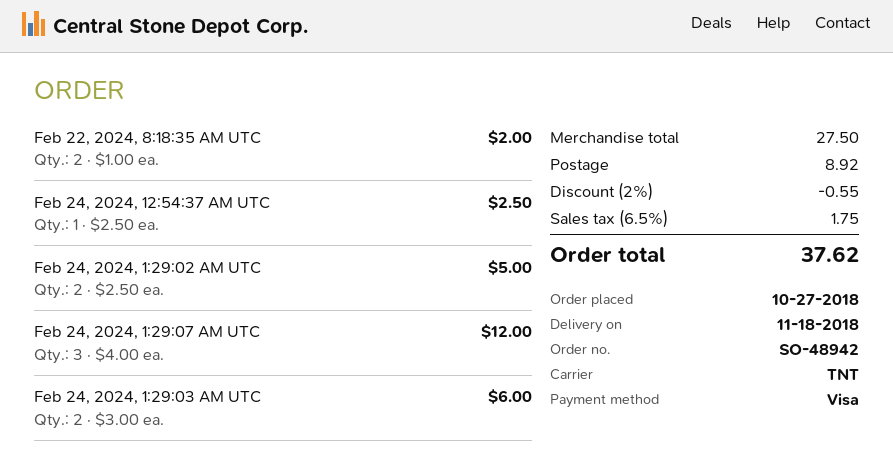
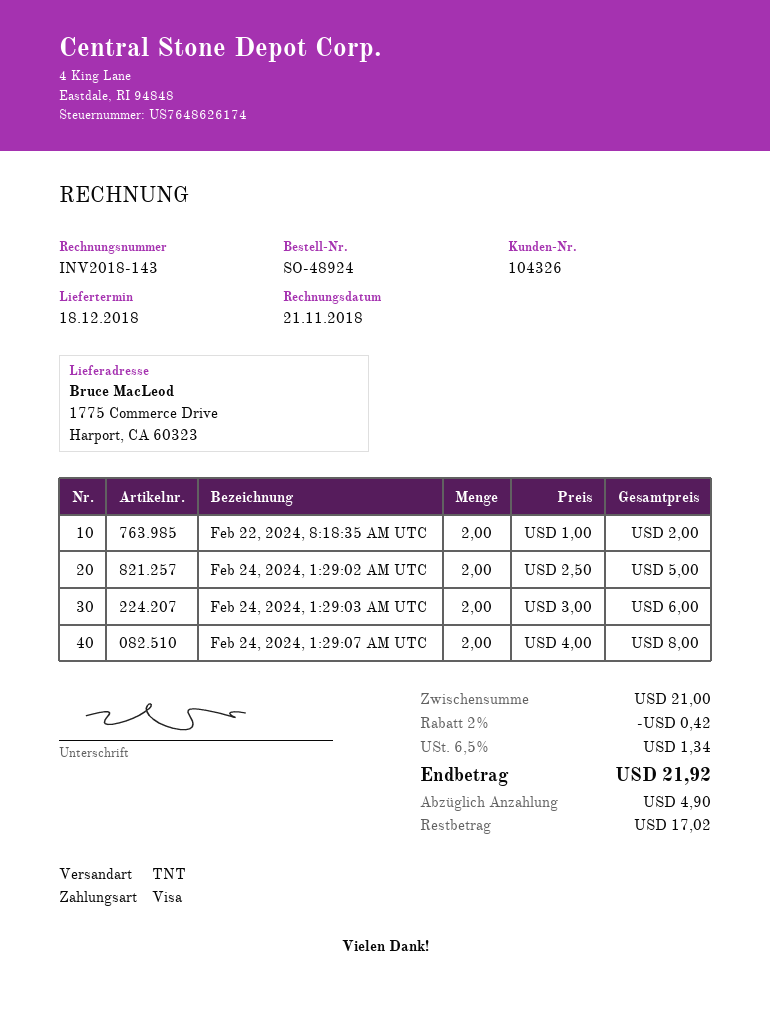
order number: SO-48942 -> SO-48924
delivery date: 2018-11-18 -> 2018-12-18
Feb 24, 2024, 12:54:37 AM UTC: 1 x 2.50 = 2.50 -> none
Feb 24, 2024, 1:29:07 AM UTC: 3 x 4.00 = 12.00 -> 2 x 4.00 = 8.00
subtotal: 27.50 -> 21.00
discount: 2% = 0.55 -> 2% = 0.42
shipping: 8.92 -> none
tax: 6.5% = 1.75 -> 6.5% = 1.34
total: 37.62 -> 21.92

